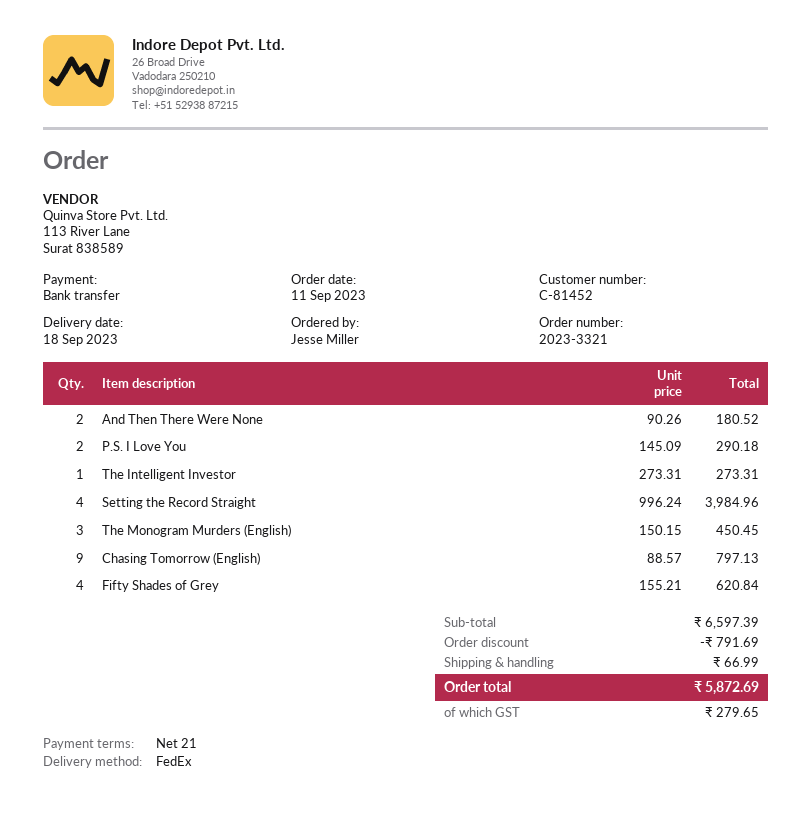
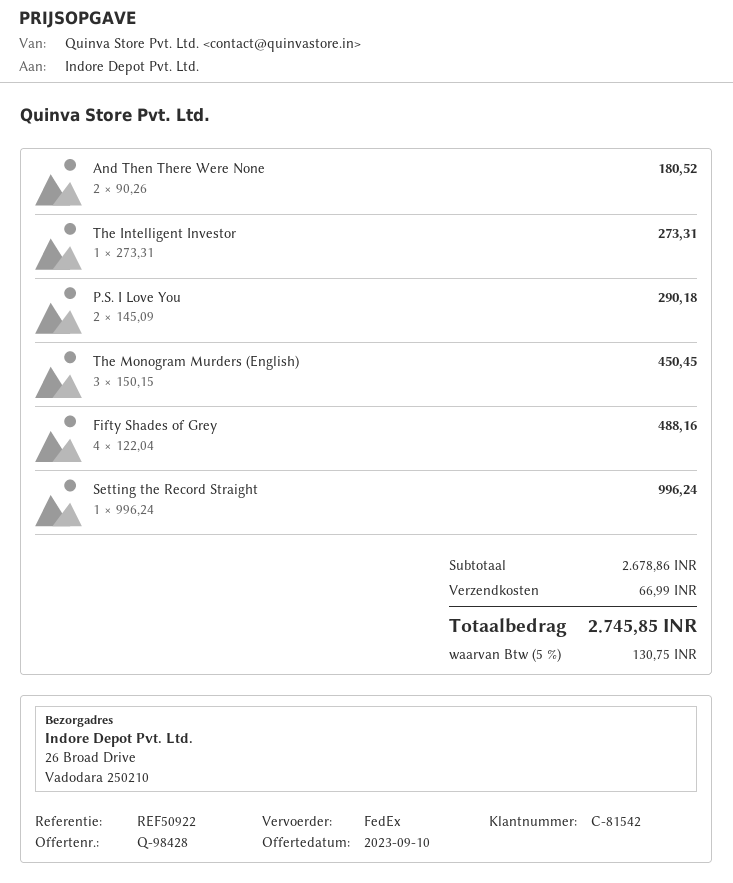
customer number: C-81452 -> C-81542
Setting the Record Straight: 4 x 996.24 = 3984.96 -> 1 x 996.24 = 996.24
Chasing Tomorrow (English): 9 x 88.57 = 797.13 -> none
Fifty Shades of Grey: 4 x 155.21 = 620.84 -> 4 x 122.04 = 488.16
subtotal: 6597.39 -> 2678.86
discount: 791.69 -> none
tax: 279.65 -> 130.75
total: 5872.69 -> 2745.85

